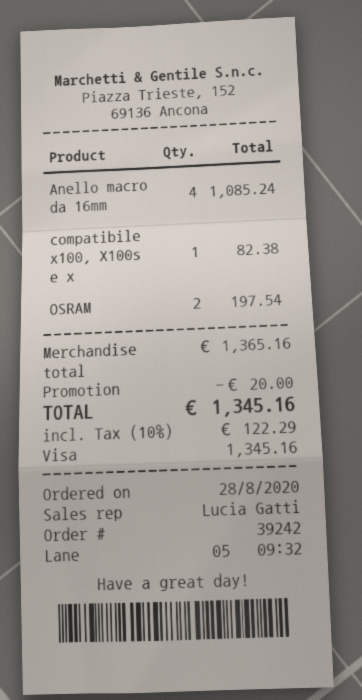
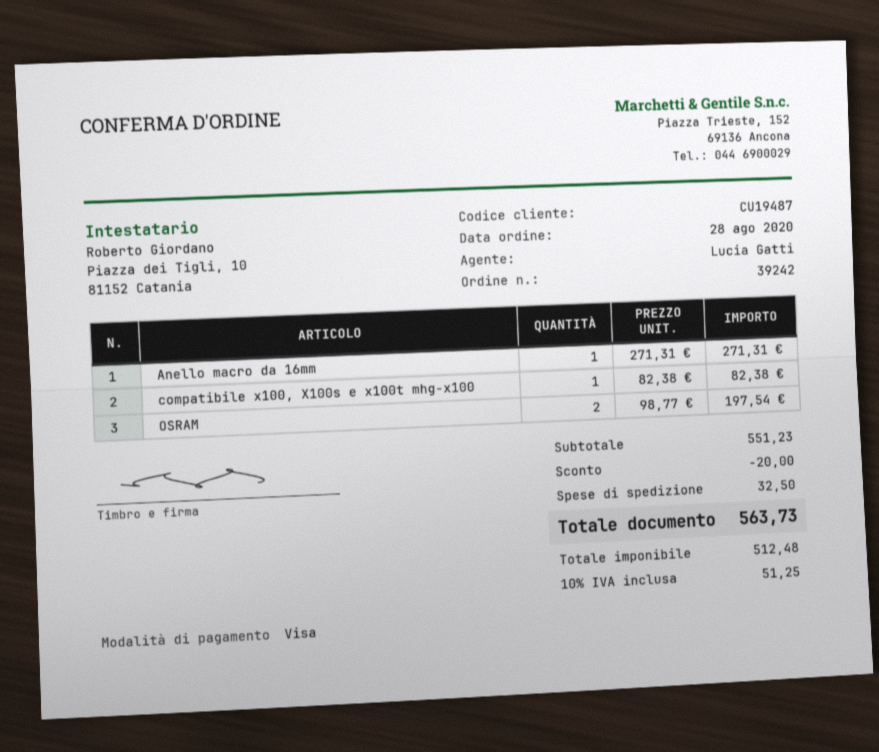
Anello macro da 16mm: 4 for 1085.24 -> 1 for 271.31
subtotal: 1365.16 -> 551.23
shipping: none -> 32.50
tax: 10% = 122.29 -> 10% = 51.25
total: 1345.16 -> 563.73

